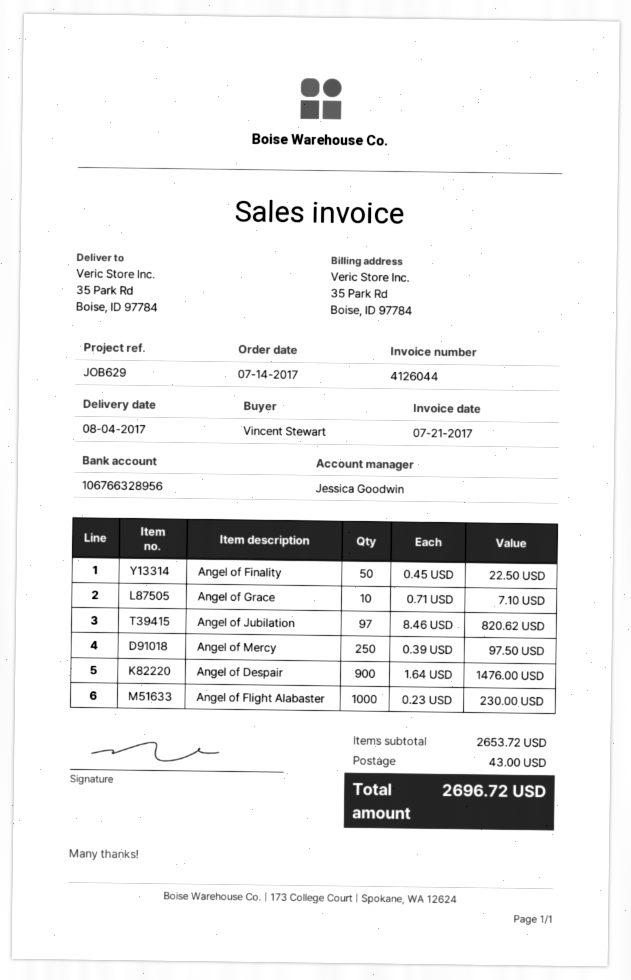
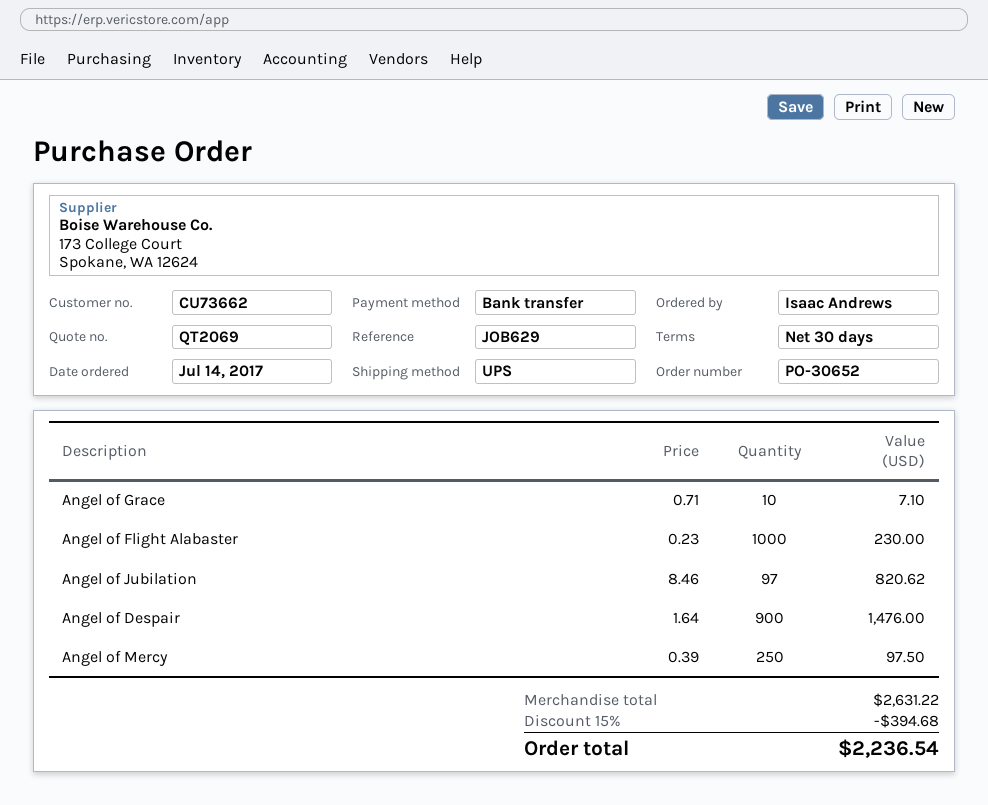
ordered by: Vincent Stewart -> Isaac Andrews
Angel of Finality: 50 x 0.45 = 22.50 -> none
subtotal: 2653.72 -> 2631.22
discount: none -> 15% = 394.68
shipping: 43.00 -> none
total: 2696.72 -> 2236.54

